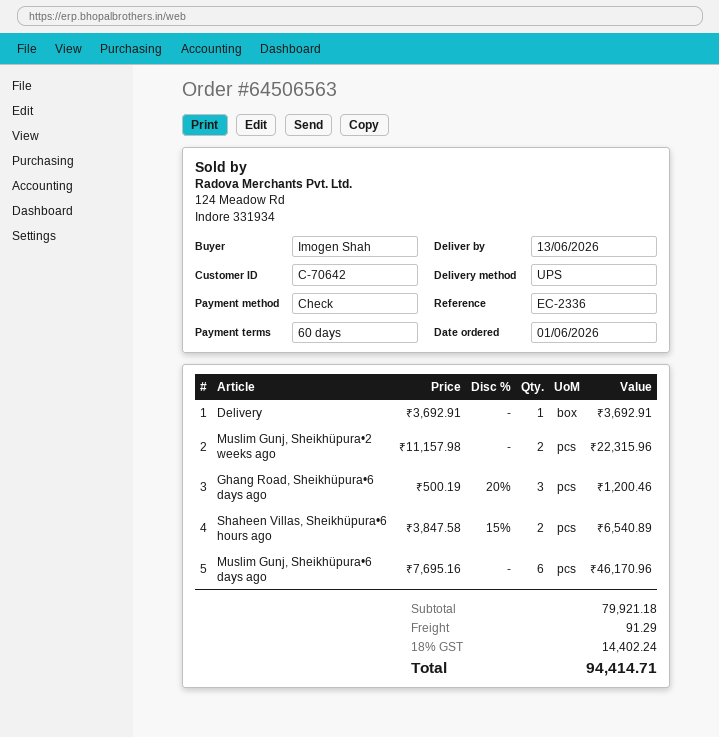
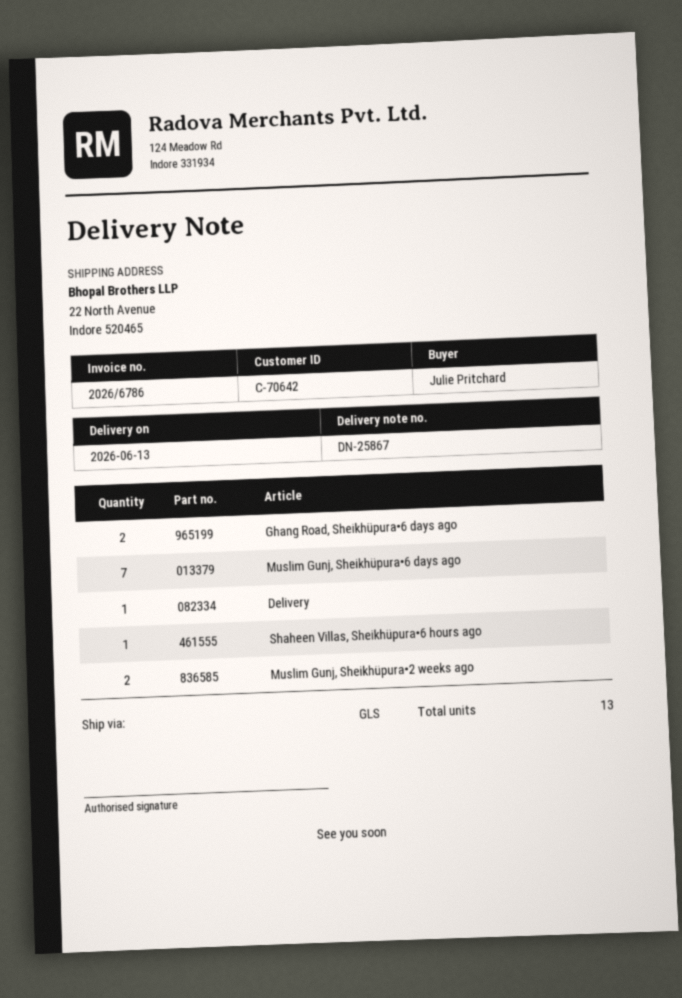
ordered by: Imogen Shah -> Julie Pritchard
shipping method: UPS -> GLS
Ghang Road, Sheikhüpura•6 days ago: 3 -> 2
Shaheen Villas, Sheikhüpura•6 hours ago: 2 -> 1
Muslim Gunj, Sheikhüpura•6 days ago: 6 -> 7

